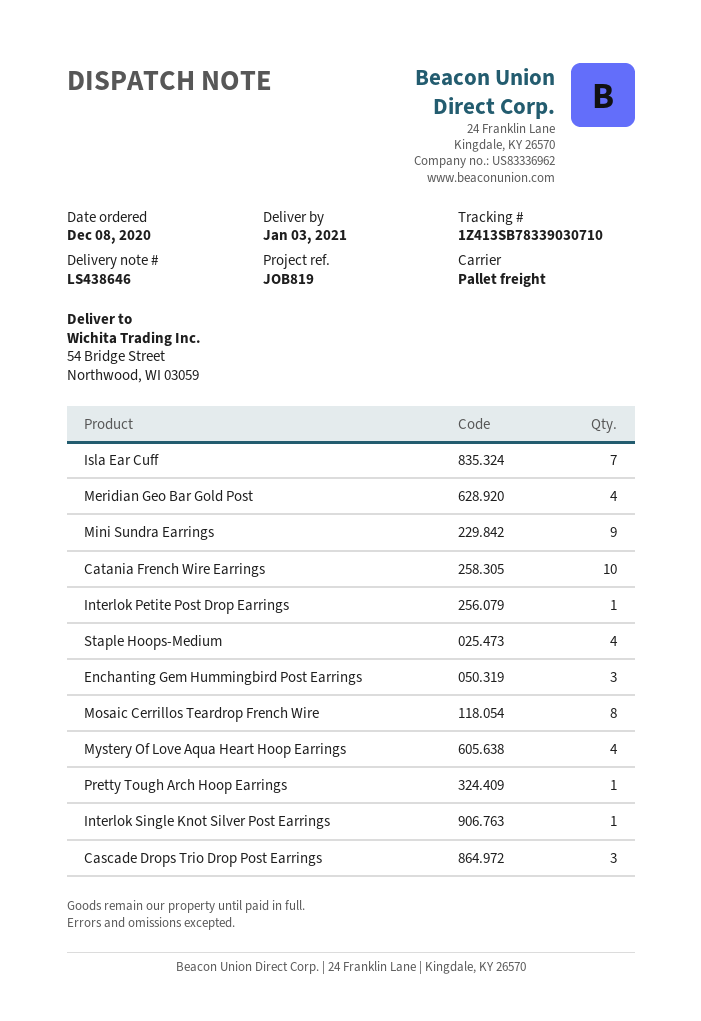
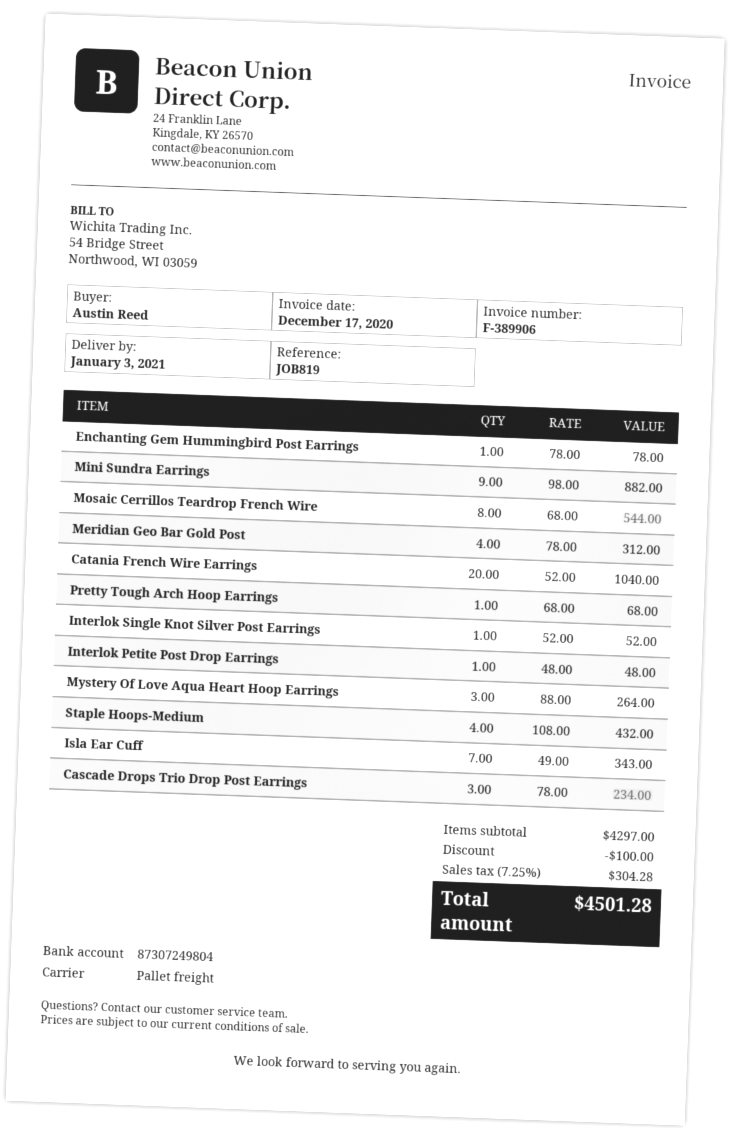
Catania French Wire Earrings: 10 -> 20
Enchanting Gem Hummingbird Post Earrings: 3 -> 1
Mystery Of Love Aqua Heart Hoop Earrings: 4 -> 3

